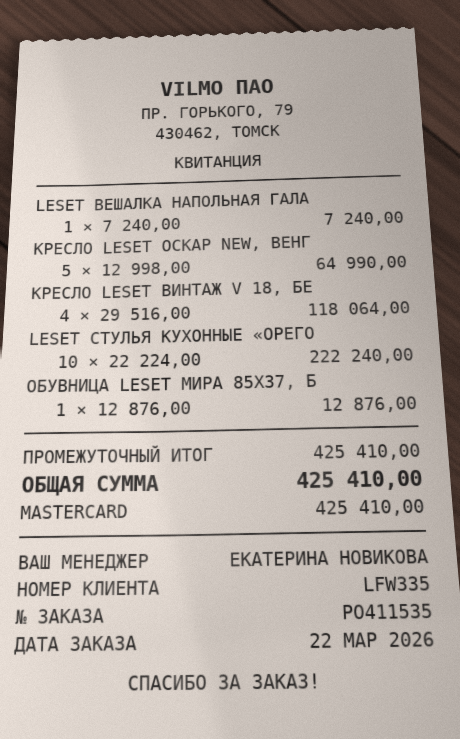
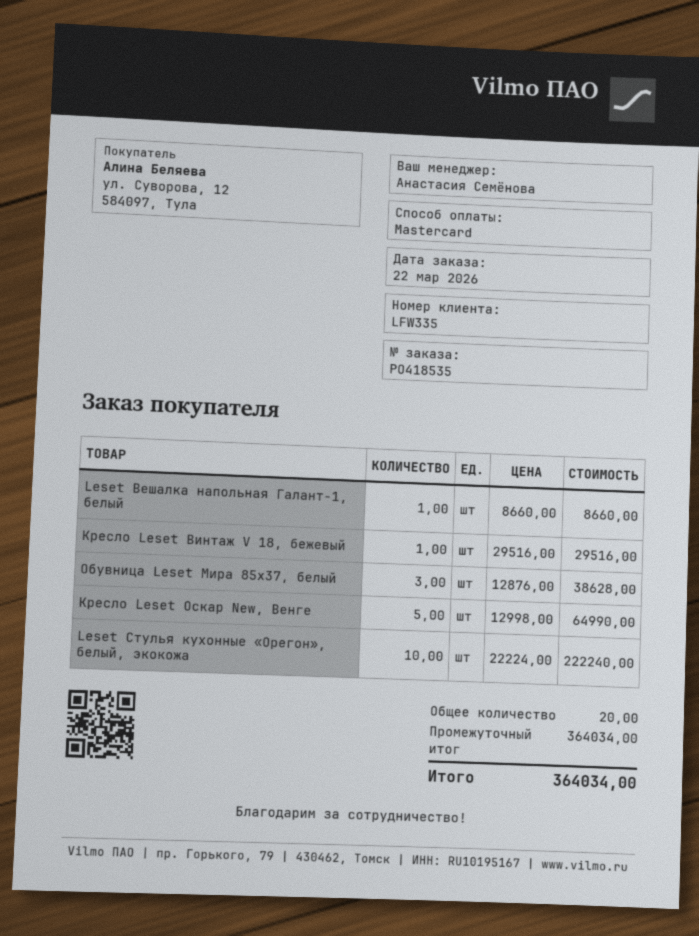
order number: PO411535 -> PO418535
sales rep: ЕКАТЕРИНА НОВИКОВА -> Анастасия Семёнова
LESET ВЕШАЛКА НАПОЛЬНАЯ ГАЛА: 1 x 7240.00 = 7240.00 -> 1 x 8660.00 = 8660.00
КРЕСЛО LESET ВИНТАЖ V 18, БЕ: 4 x 29516.00 = 118064.00 -> 1 x 29516.00 = 29516.00
ОБУВНИЦА LESET МИРА 85Х37, Б: 1 x 12876.00 = 12876.00 -> 3 x 12876.00 = 38628.00
subtotal: 425410.00 -> 364034.00
total: 425410.00 -> 364034.00

